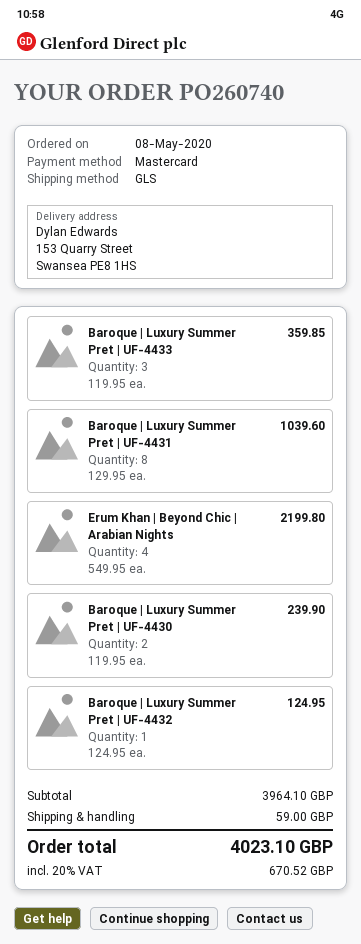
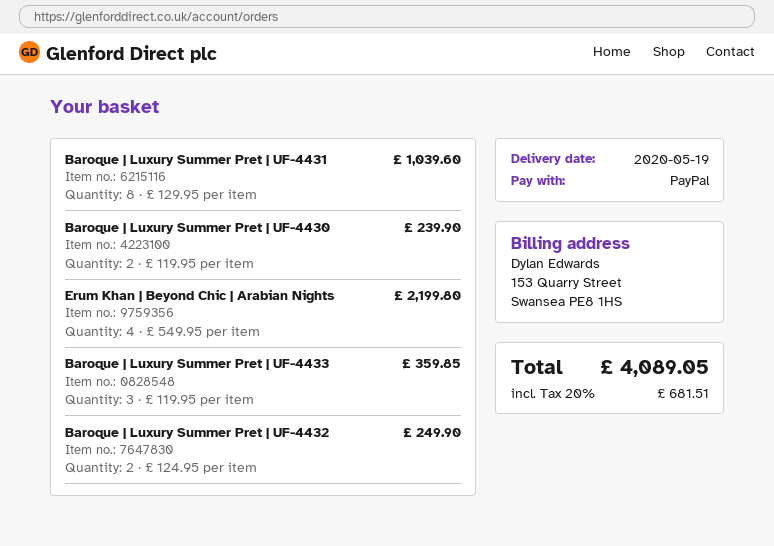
payment method: Mastercard -> PayPal
Baroque | Luxury Summer Pret | UF-4432: 1 x 124.95 = 124.95 -> 2 x 124.95 = 249.90
shipping: 59.00 -> none
tax: 20% = 670.52 -> 20% = 681.51
total: 4023.10 -> 4089.05

